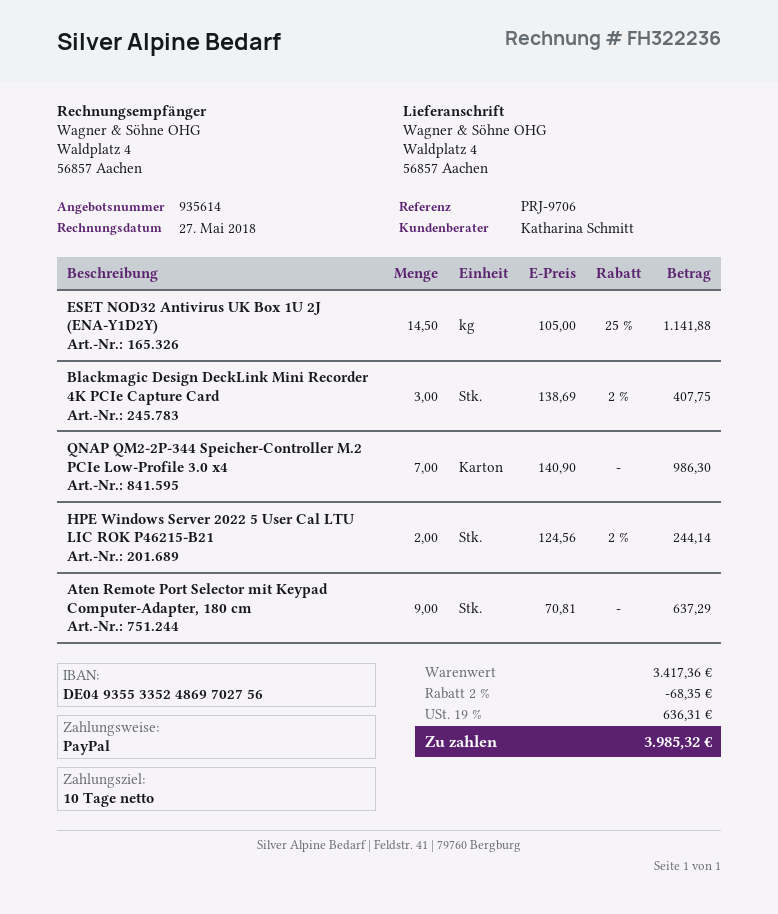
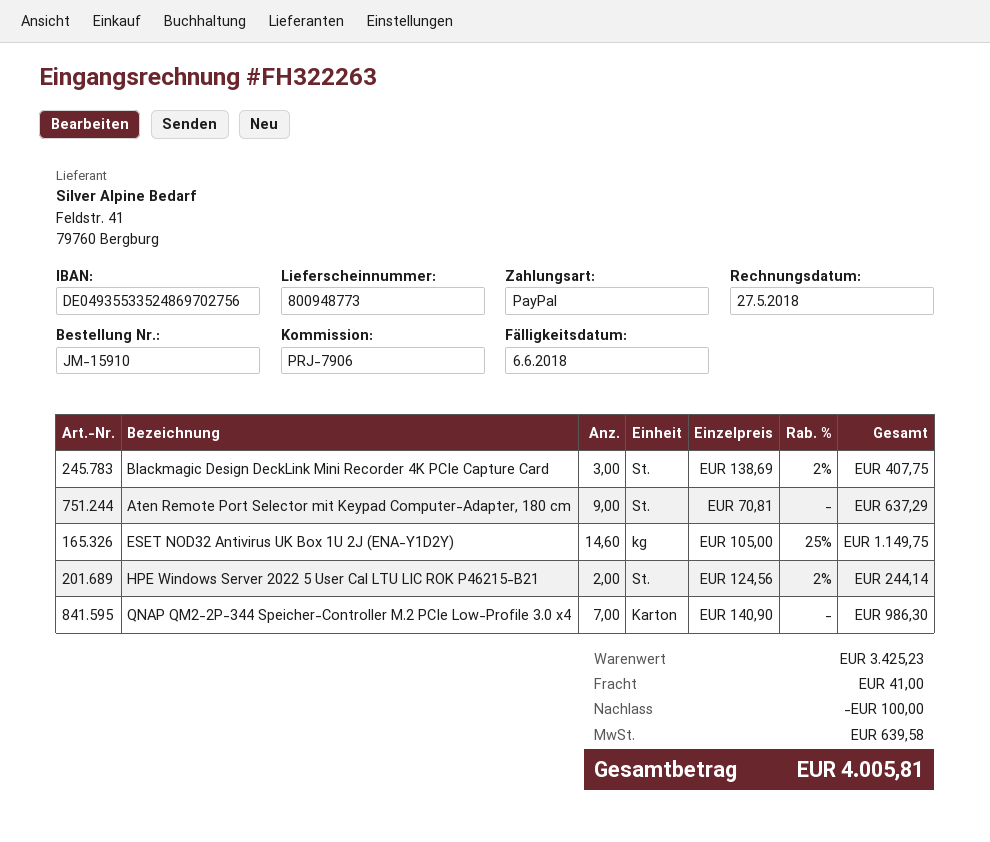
invoice number: FH322236 -> FH322263
reference: PRJ-9706 -> PRJ-7906
ESET NOD32 Antivirus UK Box 1U 2J (ENA-Y1D2Y): 14.5 x 105.00 - 25% = 1141.88 -> 14.6 x 105.00 - 25% = 1149.75
subtotal: 3417.36 -> 3425.23
discount: 68.35 -> 100.00
shipping: none -> 41.00
tax: 636.31 -> 639.58
total: 3985.32 -> 4005.81

